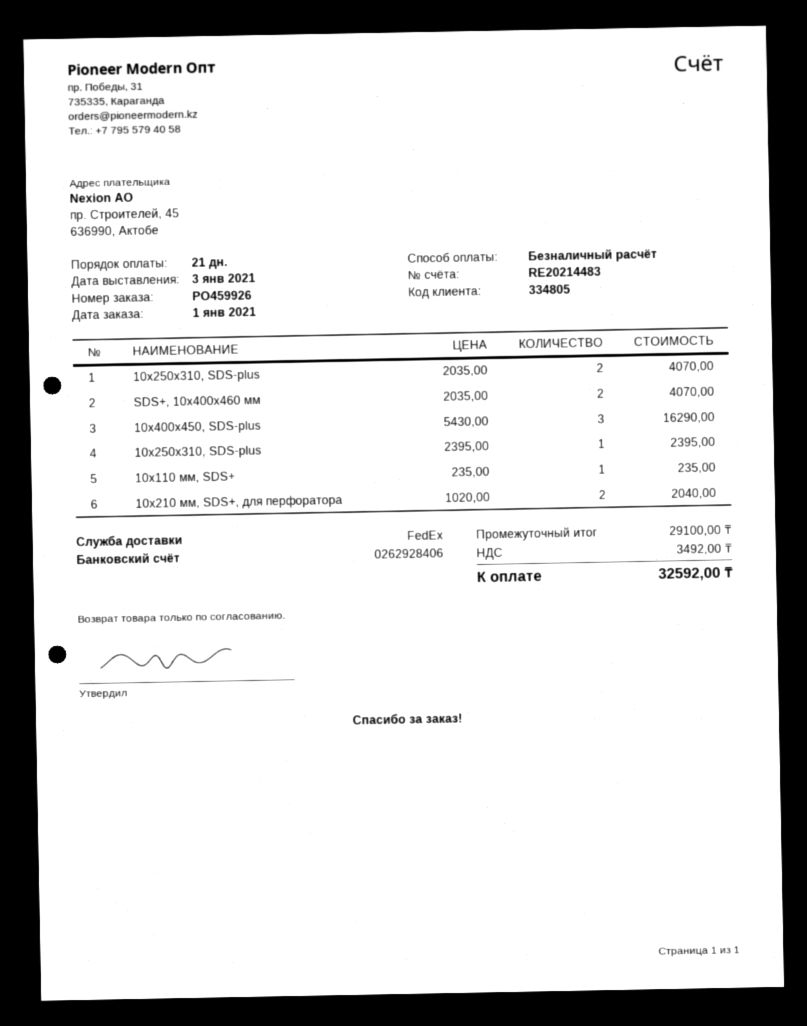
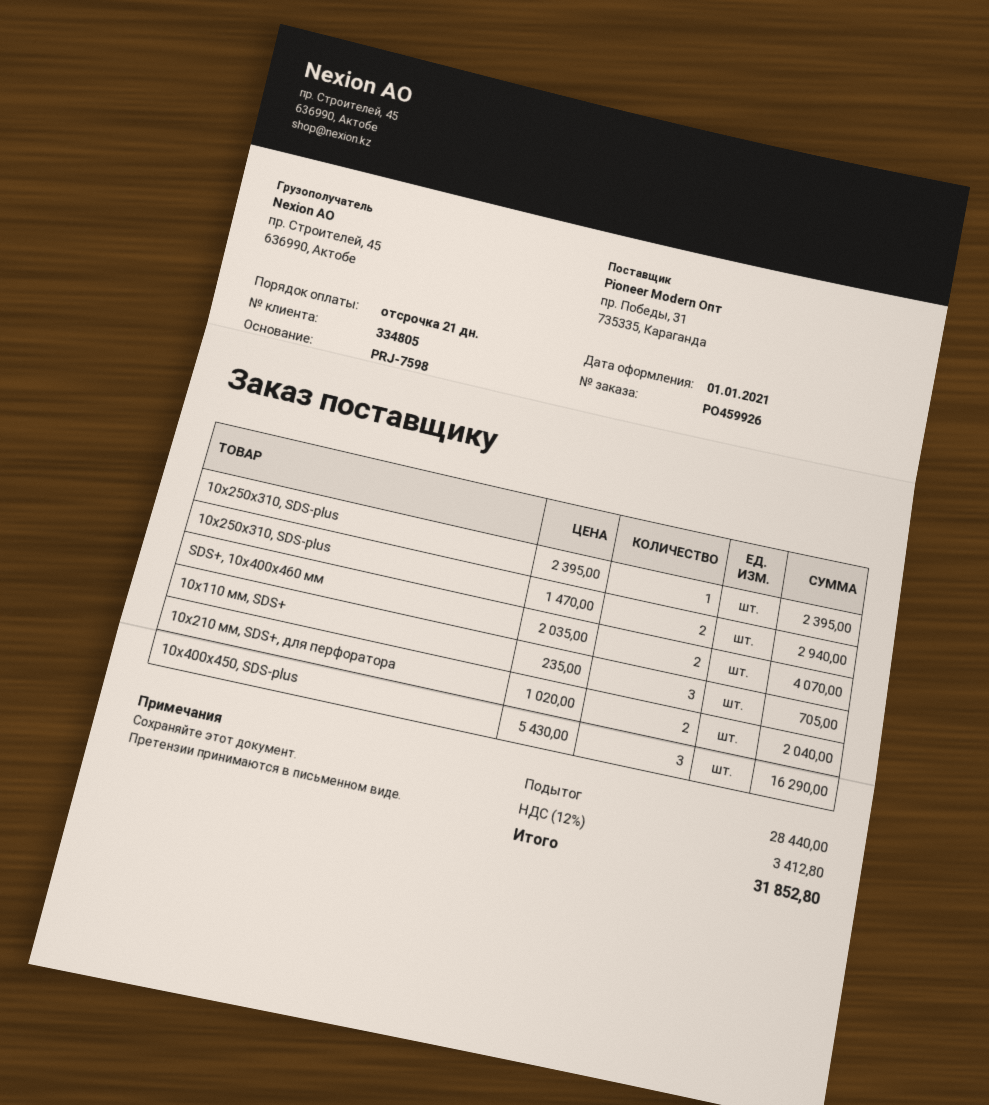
10х250х310, SDS-plus: 2 x 2035.00 = 4070.00 -> 2 x 1470.00 = 2940.00
10x110 мм, SDS+: 1 x 235.00 = 235.00 -> 3 x 235.00 = 705.00
subtotal: 29100.00 -> 28440.00
tax: 3492.00 -> 3412.80
total: 32592.00 -> 31852.80

